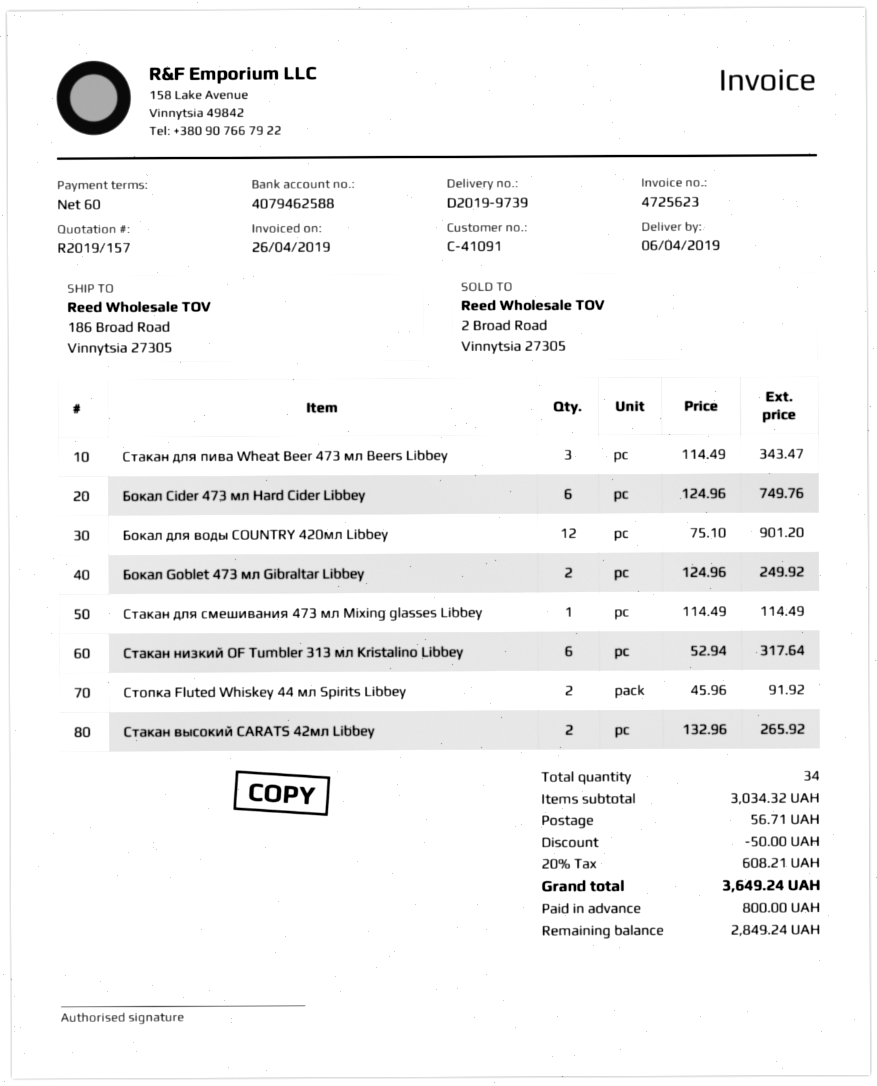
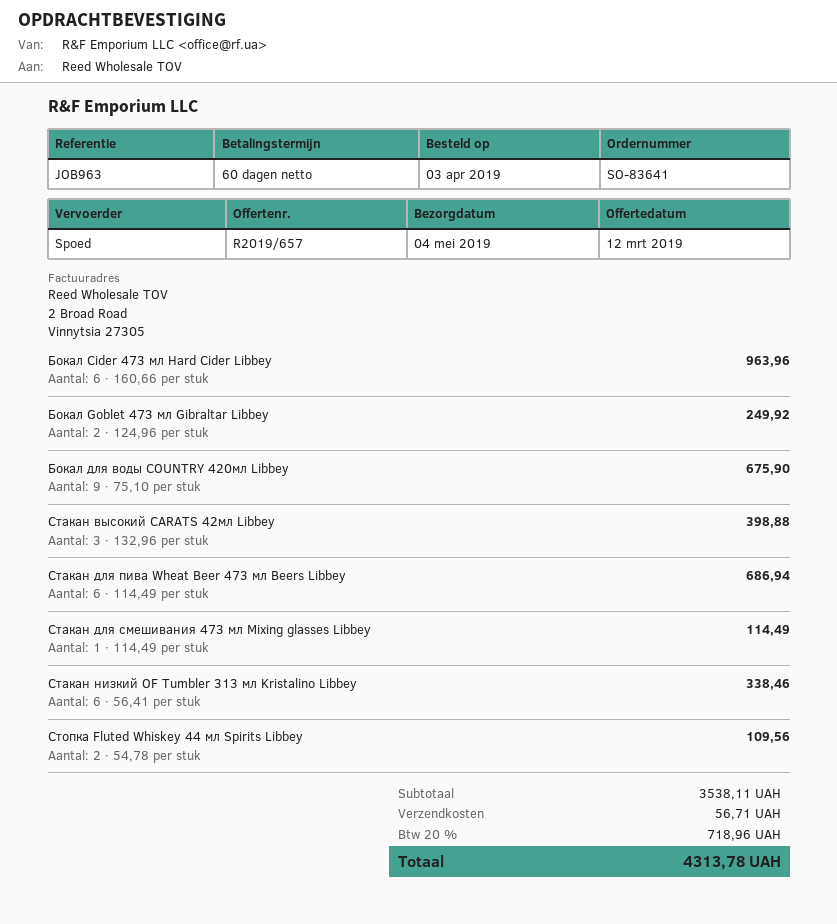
quote number: R2019/157 -> R2019/657
delivery date: 2019-04-06 -> 2019-05-04
Стакан для пива Wheat Beer 473 мл Beers Libbey: 3 x 114.49 = 343.47 -> 6 x 114.49 = 686.94
Бокал Cider 473 мл Hard Cider Libbey: 6 x 124.96 = 749.76 -> 6 x 160.66 = 963.96
Бокал для воды COUNTRY 420мл Libbey: 12 x 75.10 = 901.20 -> 9 x 75.10 = 675.90
Стакан низкий OF Tumbler 313 мл Kristalino Libbey: 6 x 52.94 = 317.64 -> 6 x 56.41 = 338.46
Стопка Fluted Whiskey 44 мл Spirits Libbey: 2 x 45.96 = 91.92 -> 2 x 54.78 = 109.56
Стакан высокий CARATS 42мл Libbey: 2 x 132.96 = 265.92 -> 3 x 132.96 = 398.88
subtotal: 3034.32 -> 3538.11
discount: 50.00 -> none
tax: 20% = 608.21 -> 20% = 718.96
total: 3649.24 -> 4313.78

